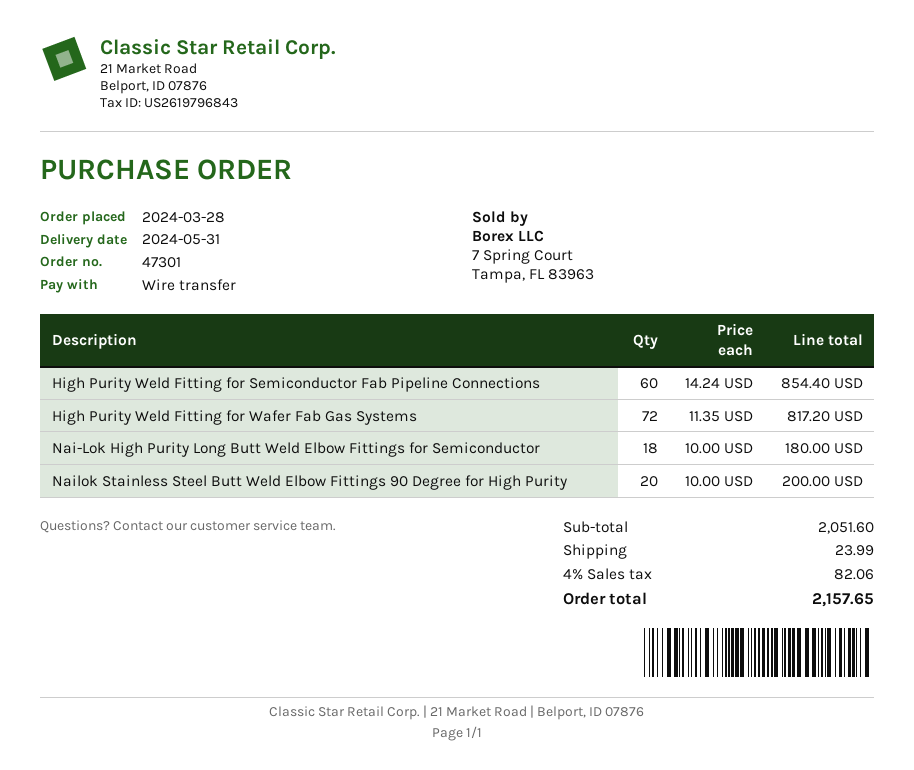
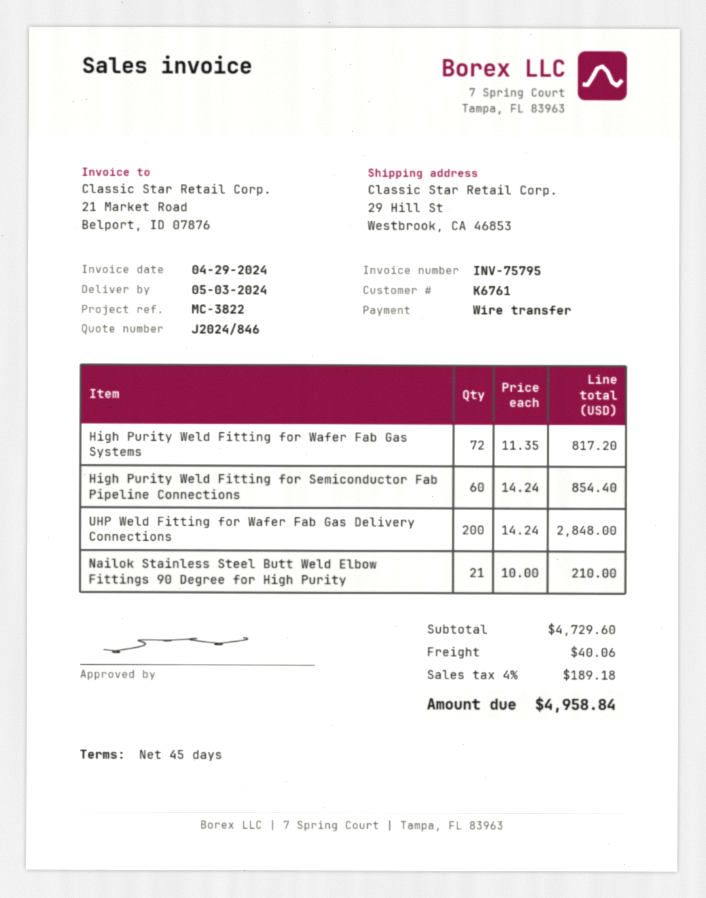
delivery date: 2024-05-31 -> 2024-05-03
Nai-Lok High Purity Long Butt Weld Elbow Fittings for Semiconductor: 18 x 10.00 = 180.00 -> none
Nailok Stainless Steel Butt Weld Elbow Fittings 90 Degree for High Purity: 20 x 10.00 = 200.00 -> 21 x 10.00 = 210.00
UHP Weld Fitting for Wafer Fab Gas Delivery Connections: none -> 200 x 14.24 = 2848.00
subtotal: 2051.60 -> 4729.60
shipping: 23.99 -> 40.06
tax: 4% = 82.06 -> 4% = 189.18
total: 2157.65 -> 4958.84

